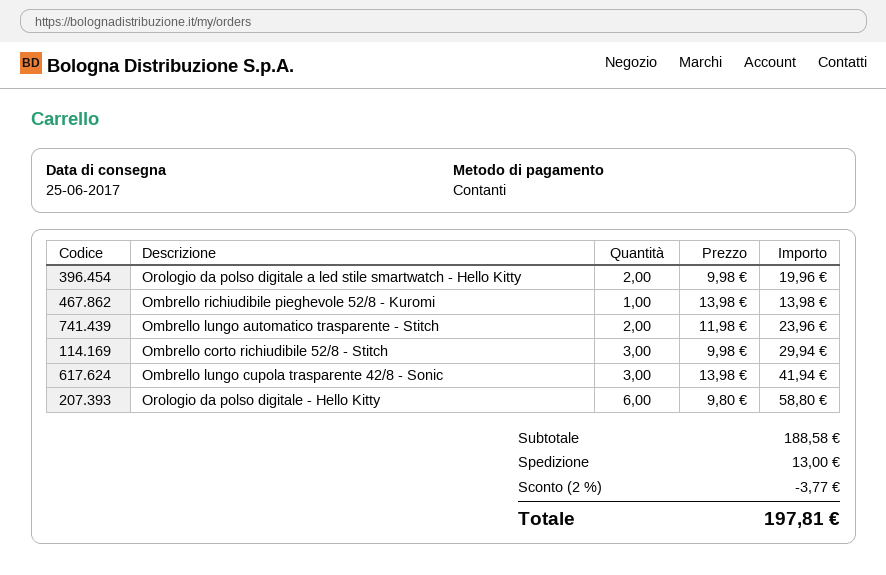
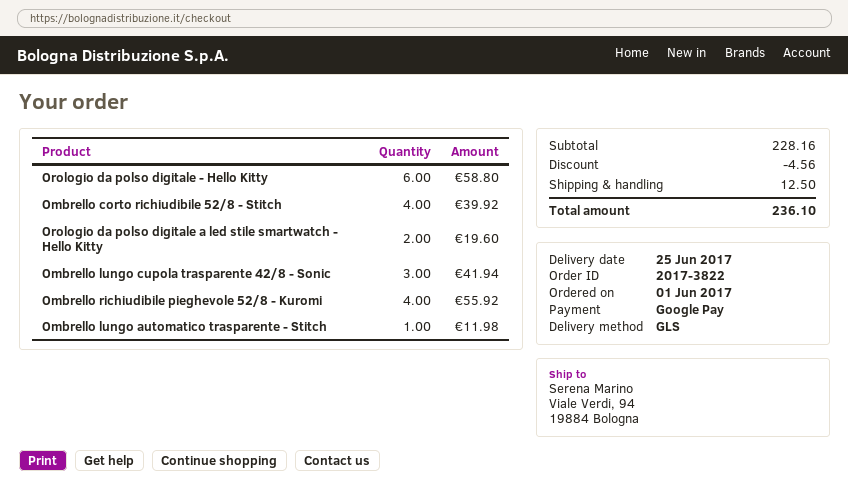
payment method: cash -> Google Pay
Orologio da polso digitale a led stile smartwatch - Hello Kitty: 2 for 19.96 -> 2 for 19.60
Ombrello richiudibile pieghevole 52/8 - Kuromi: 1 for 13.98 -> 4 for 55.92
Ombrello lungo automatico trasparente - Stitch: 2 for 23.96 -> 1 for 11.98
Ombrello corto richiudibile 52/8 - Stitch: 3 for 29.94 -> 4 for 39.92
subtotal: 188.58 -> 228.16
discount: 3.77 -> 4.56
shipping: 13.00 -> 12.50
total: 197.81 -> 236.10

